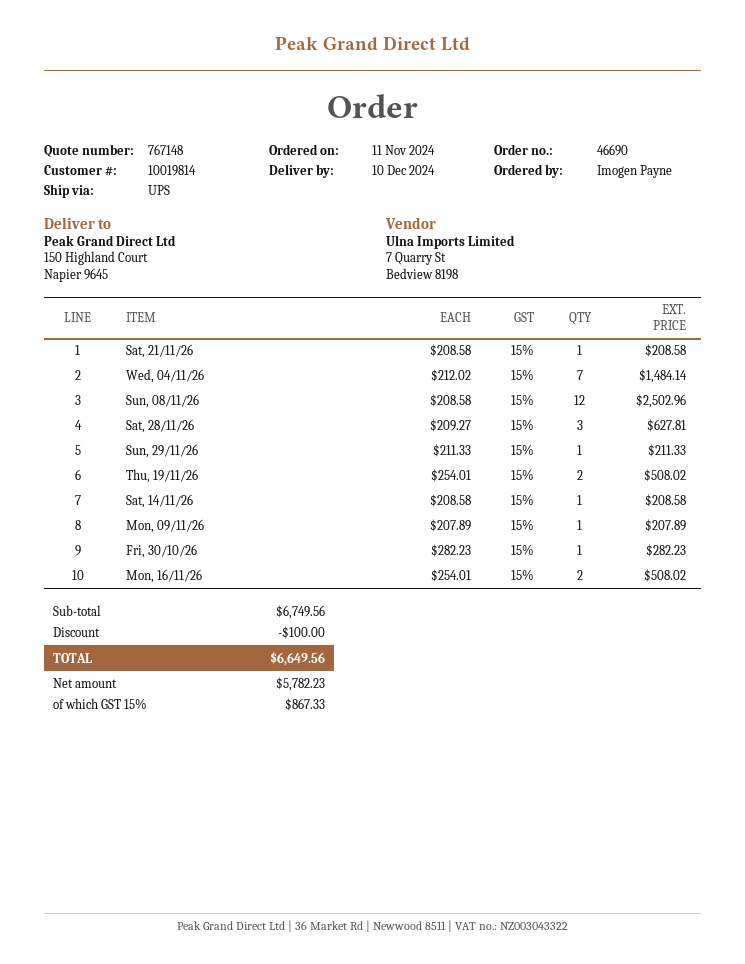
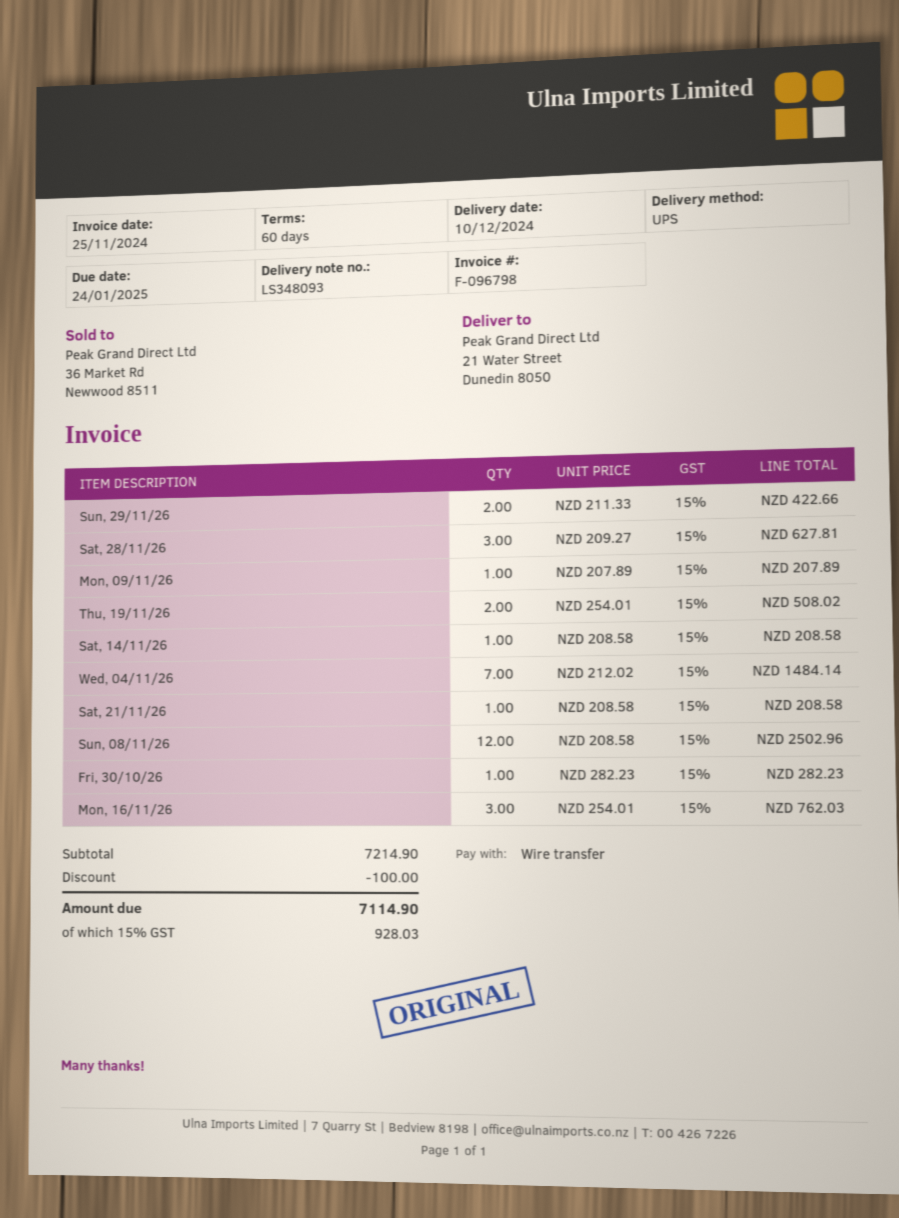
ship to: 150 Highland Court, Napier 9645 -> 21 Water Street, Dunedin 8050
Sun, 29/11/26: 1 x 211.33 = 211.33 -> 2 x 211.33 = 422.66
Mon, 16/11/26: 2 x 254.01 = 508.02 -> 3 x 254.01 = 762.03
subtotal: 6749.56 -> 7214.90
tax: 15% = 867.33 -> 15% = 928.03
total: 6649.56 -> 7114.90

